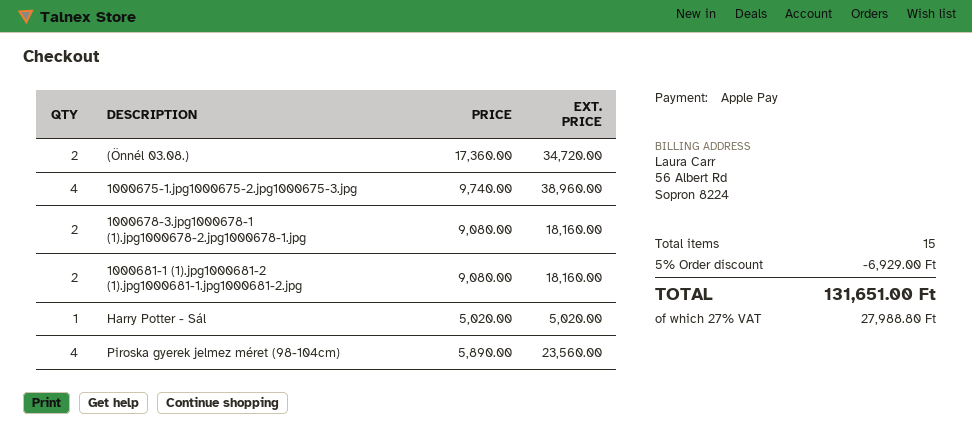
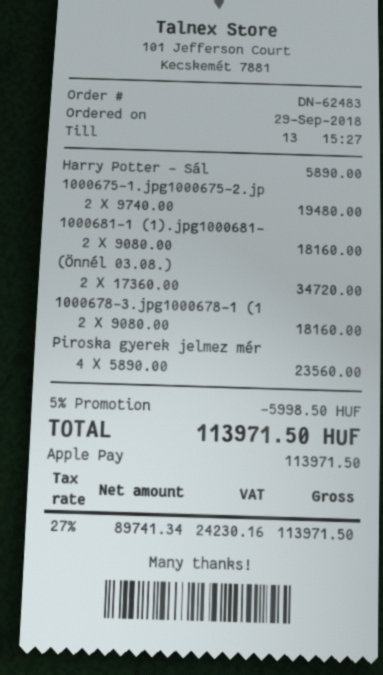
1000675-1.jpg1000675-2.jpg1000675-3.jpg: 4 x 9740.00 = 38960.00 -> 2 x 9740.00 = 19480.00
Harry Potter - Sál: 1 x 5020.00 = 5020.00 -> 1 x 5890.00 = 5890.00
discount: 5% = 6929.00 -> 5% = 5998.50
tax: 27% = 27988.80 -> 27% = 24230.16
total: 131651.00 -> 113971.50

